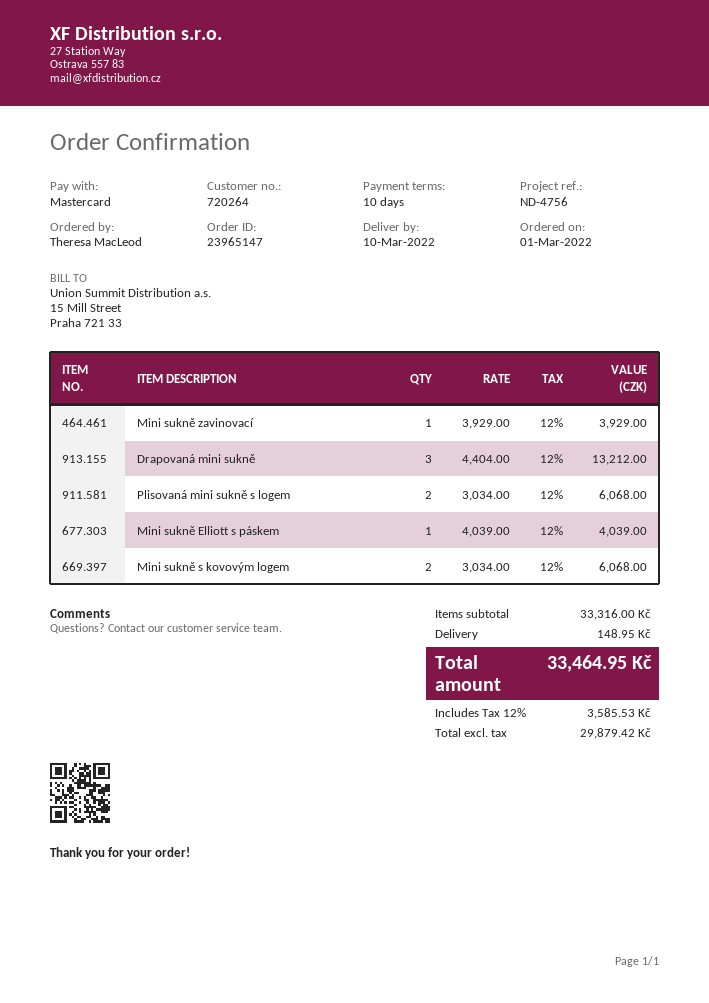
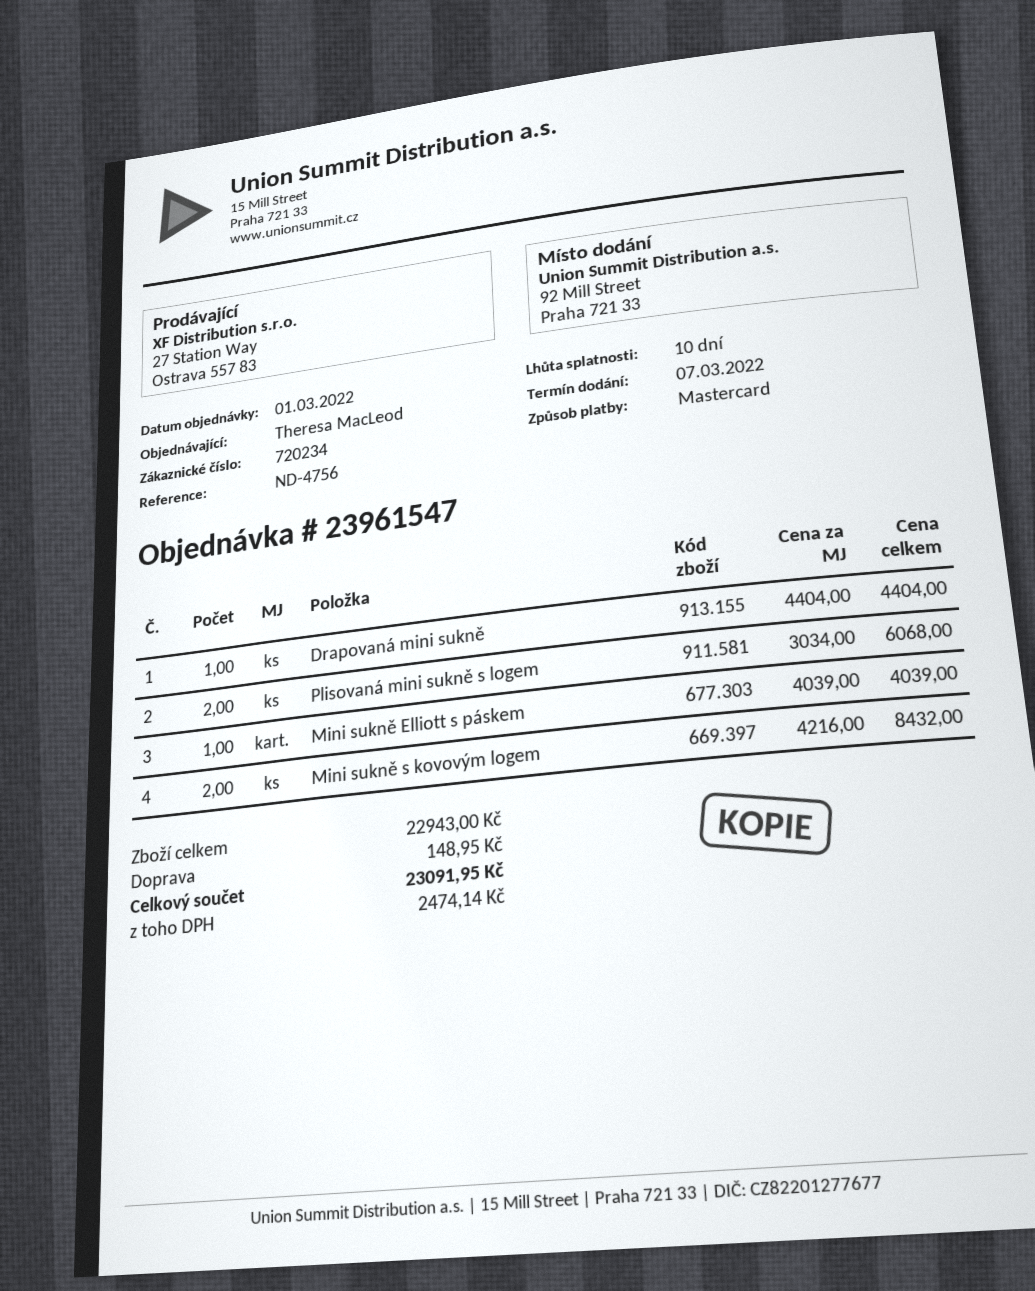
order number: 23965147 -> 23961547
delivery date: 2022-03-10 -> 2022-03-07
customer number: 720264 -> 720234
Mini sukně zavinovací: 1 x 3929.00 = 3929.00 -> none
Drapovaná mini sukně: 3 x 4404.00 = 13212.00 -> 1 x 4404.00 = 4404.00
Mini sukně s kovovým logem: 2 x 3034.00 = 6068.00 -> 2 x 4216.00 = 8432.00
subtotal: 33316.00 -> 22943.00
tax: 3585.53 -> 2474.14
total: 33464.95 -> 23091.95

